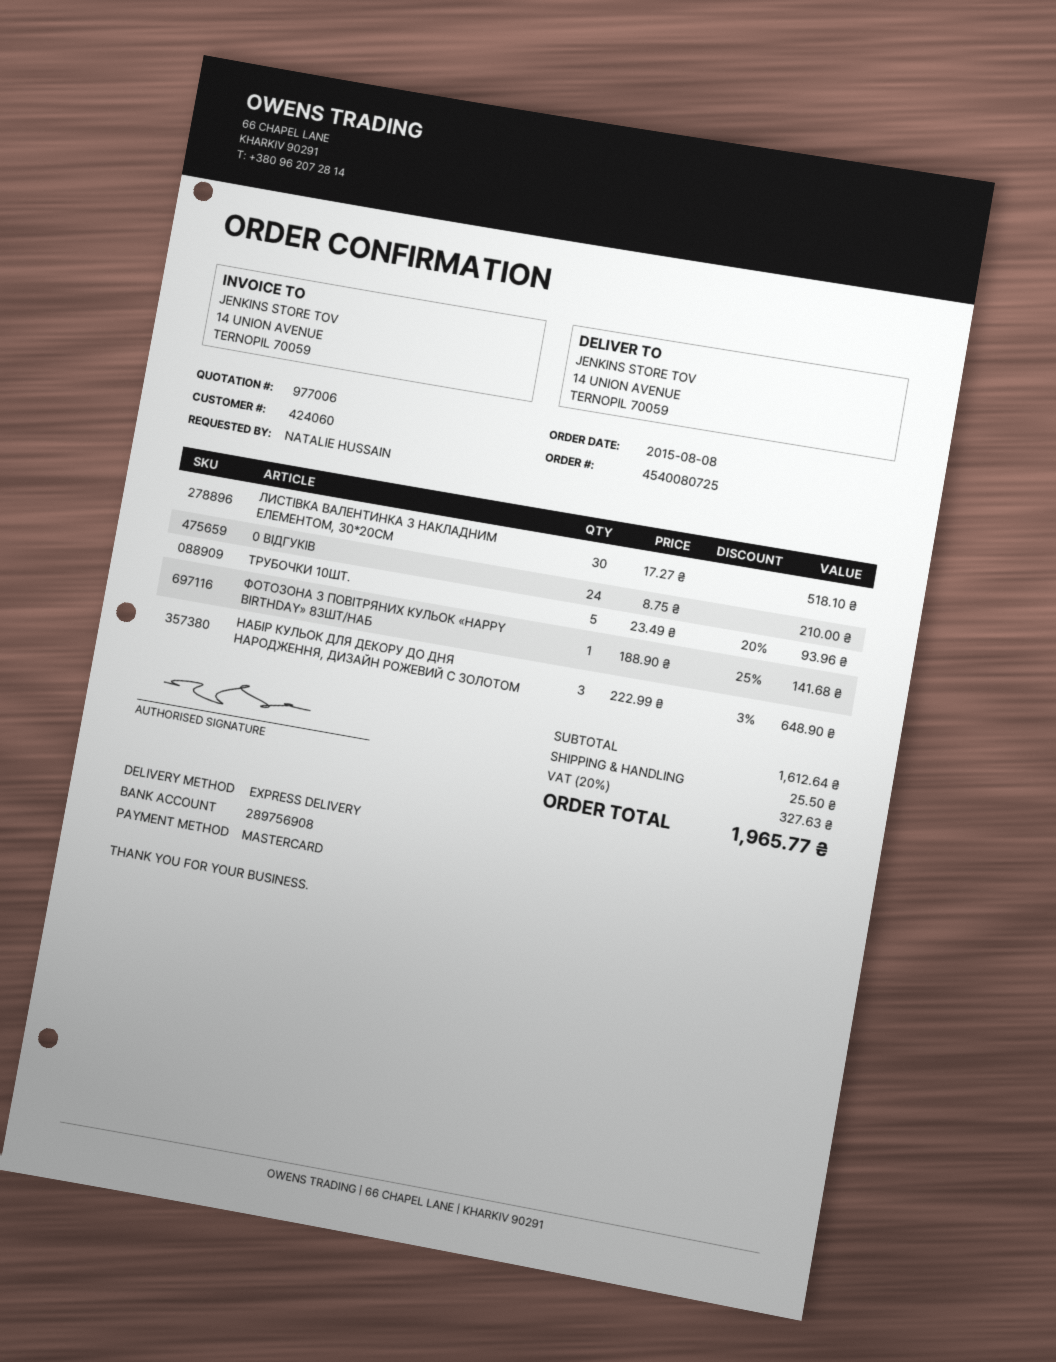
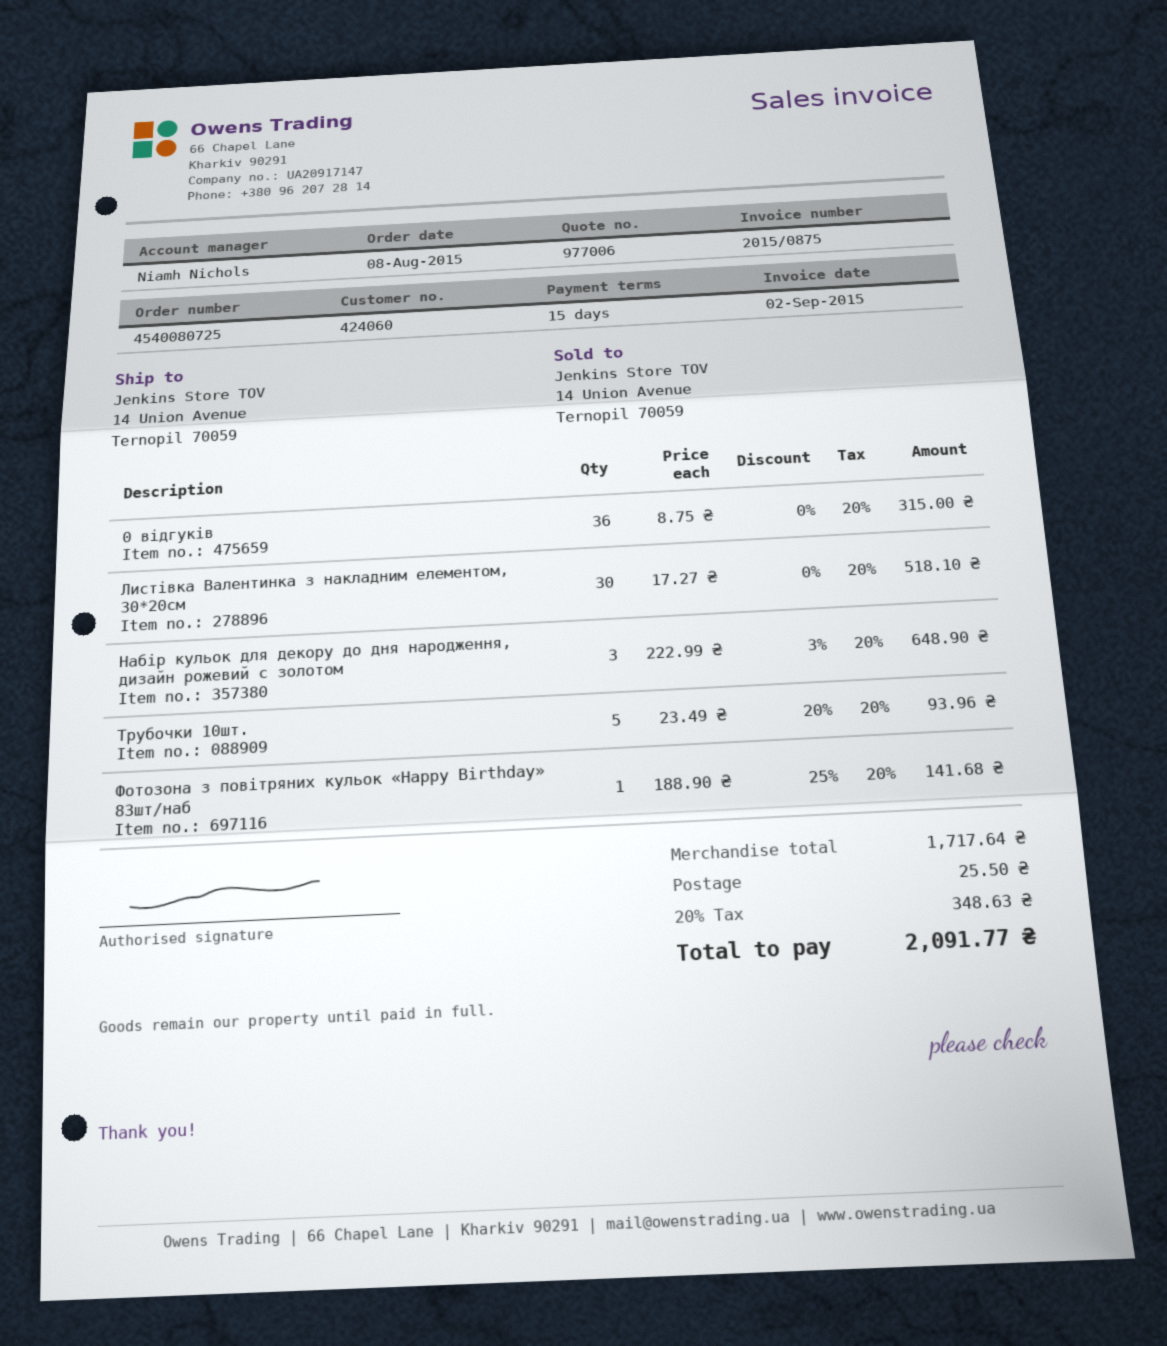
0 ВІДГУКІВ: 24 x 8.75 = 210.00 -> 36 x 8.75 = 315.00
subtotal: 1612.64 -> 1717.64
tax: 20% = 327.63 -> 20% = 348.63
total: 1965.77 -> 2091.77

